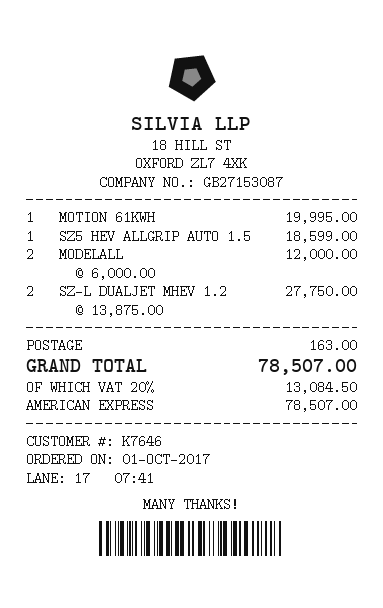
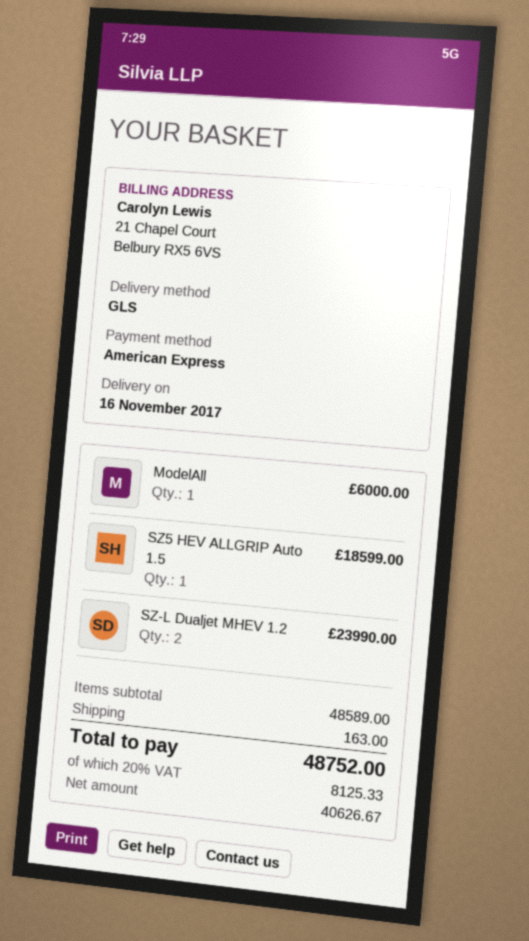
MOTION 61KWH: 1 for 19995.00 -> none
MODELALL: 2 for 12000.00 -> 1 for 6000.00
SZ-L DUALJET MHEV 1.2: 2 for 27750.00 -> 2 for 23990.00
tax: 20% = 13084.50 -> 20% = 8125.33
total: 78507.00 -> 48752.00

